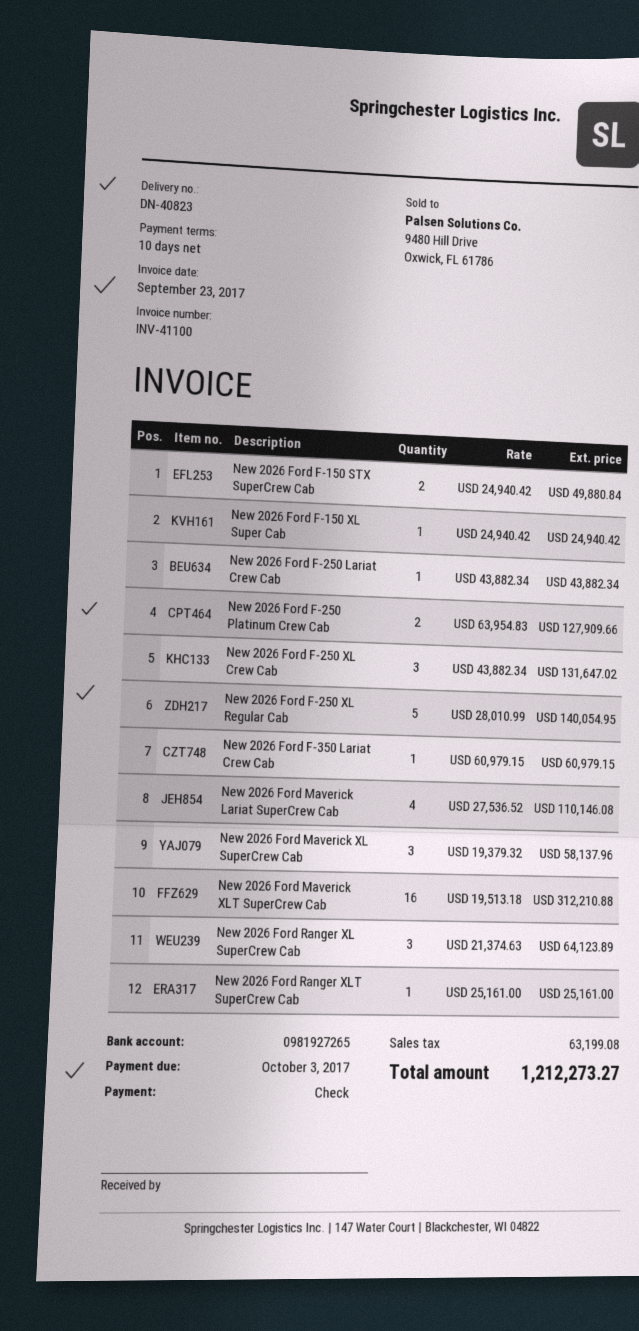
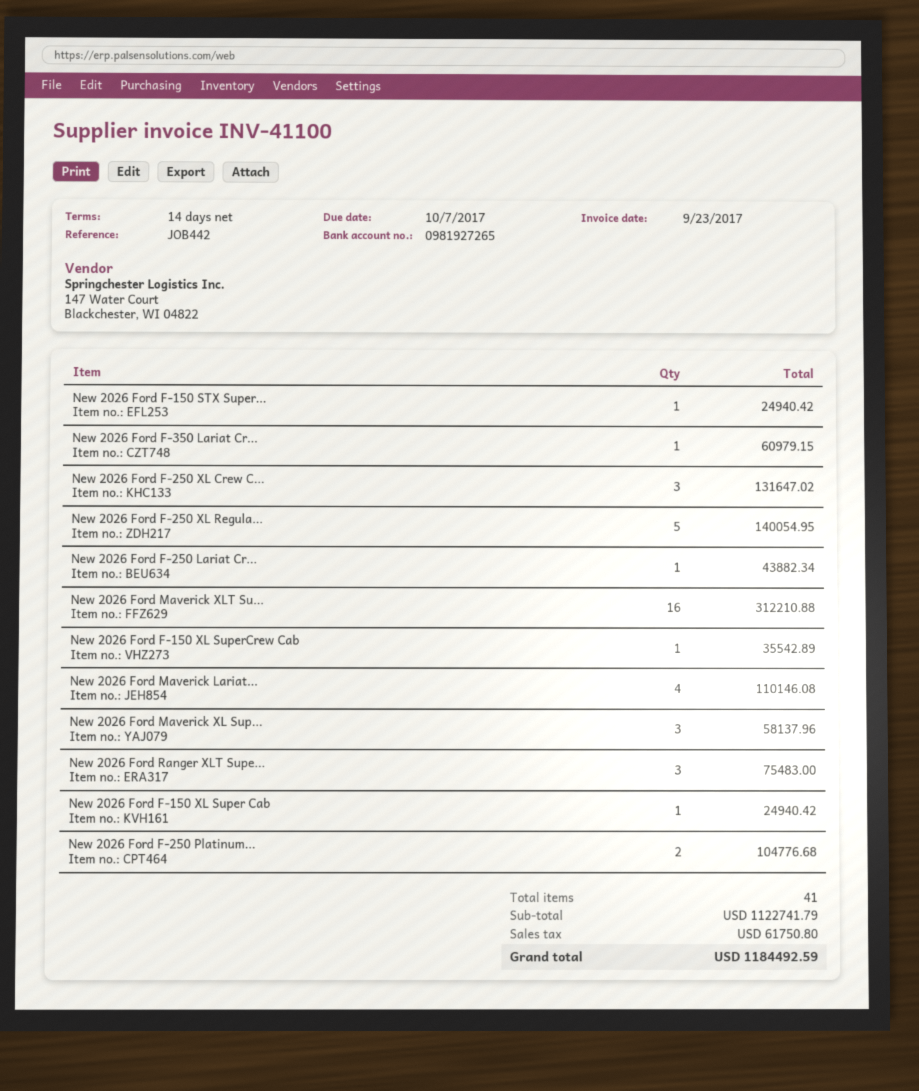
payment terms: 10 days -> 14 days
due date: 2017-10-03 -> 2017-10-07
New 2026 Ford F-150 STX SuperCrew Cab: 2 for 49880.84 -> 1 for 24940.42
New 2026 Ford F-250 Platinum Crew Cab: 2 for 127909.66 -> 2 for 104776.68
New 2026 Ford Ranger XL SuperCrew Cab: 3 for 64123.89 -> none
New 2026 Ford Ranger XLT SuperCrew Cab: 1 for 25161.00 -> 3 for 75483.00
New 2026 Ford F-150 XL SuperCrew Cab: none -> 1 for 35542.89
tax: 63199.08 -> 61750.80
total: 1212273.27 -> 1184492.59

